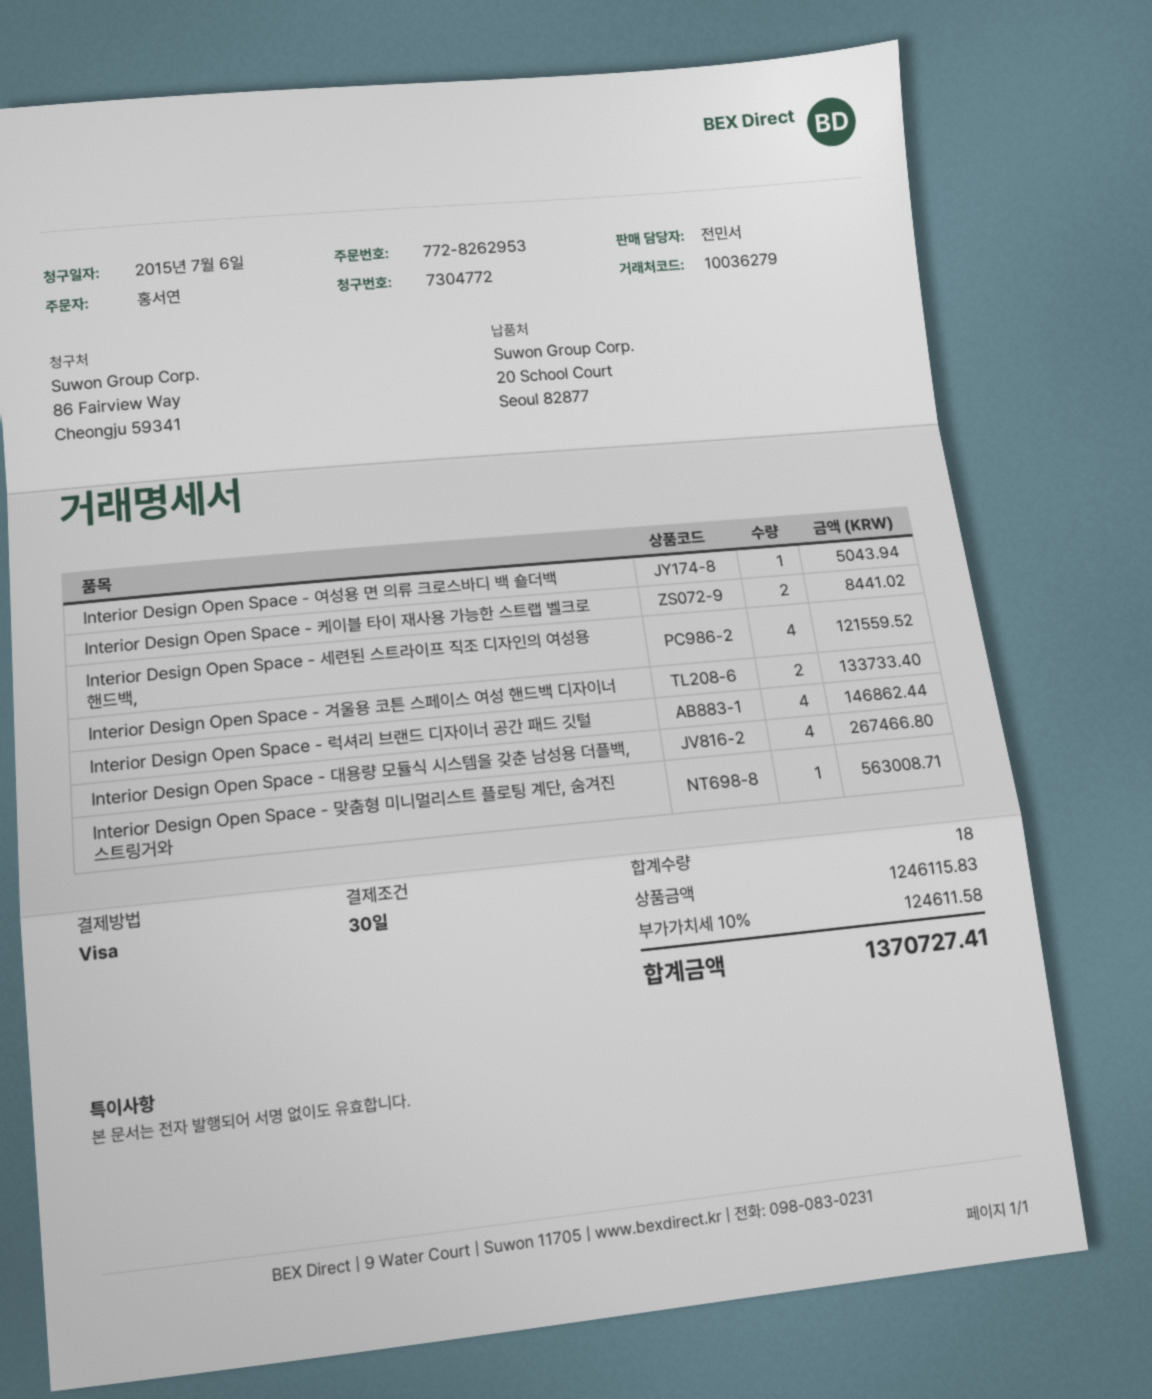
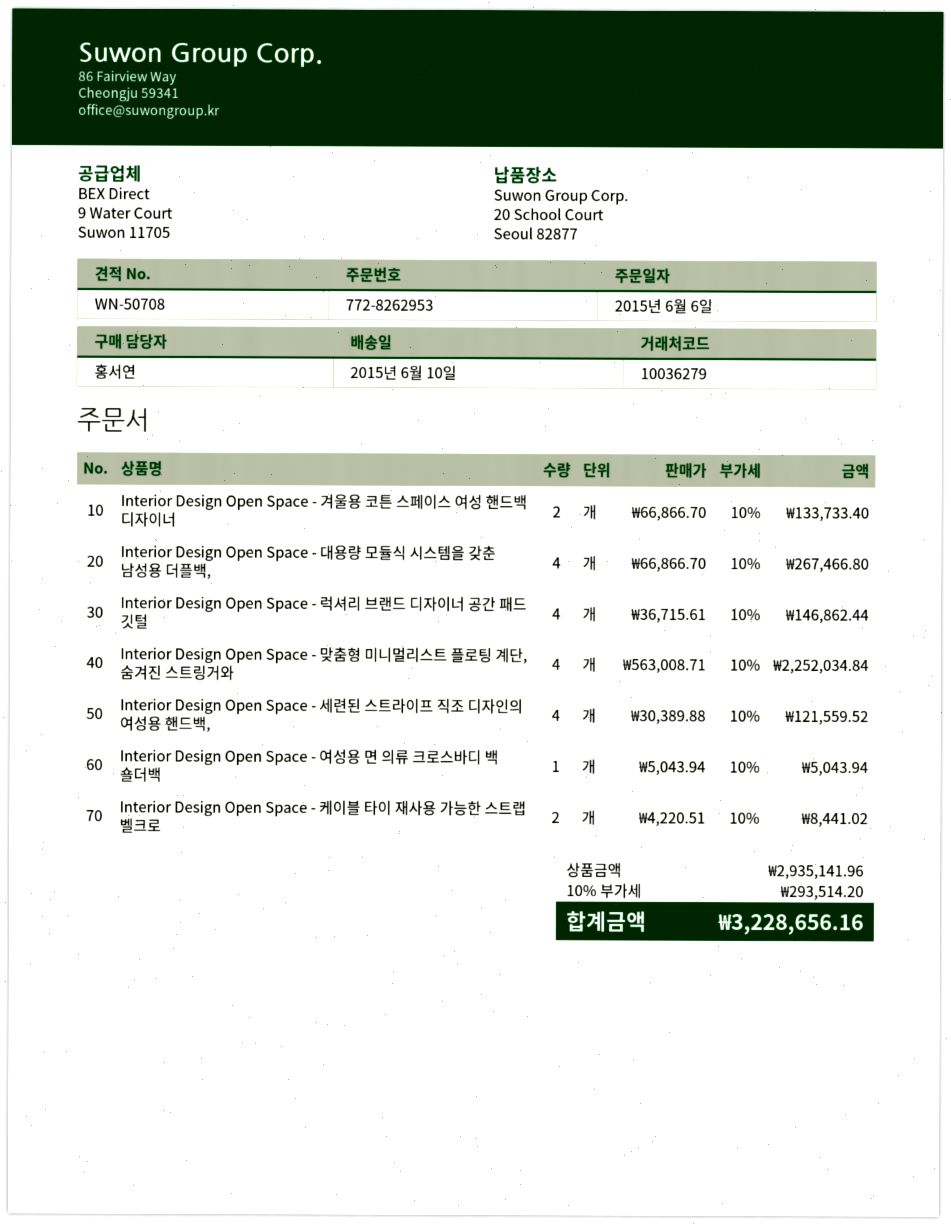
Interior Design Open Space - 맞춤형 미니멀리스트 플로팅 계단, 숨겨진 스트링거와: 1 for 563008.71 -> 4 for 2252034.84
subtotal: 1246115.83 -> 2935141.96
tax: 10% = 124611.58 -> 10% = 293514.20
total: 1370727.41 -> 3228656.16

